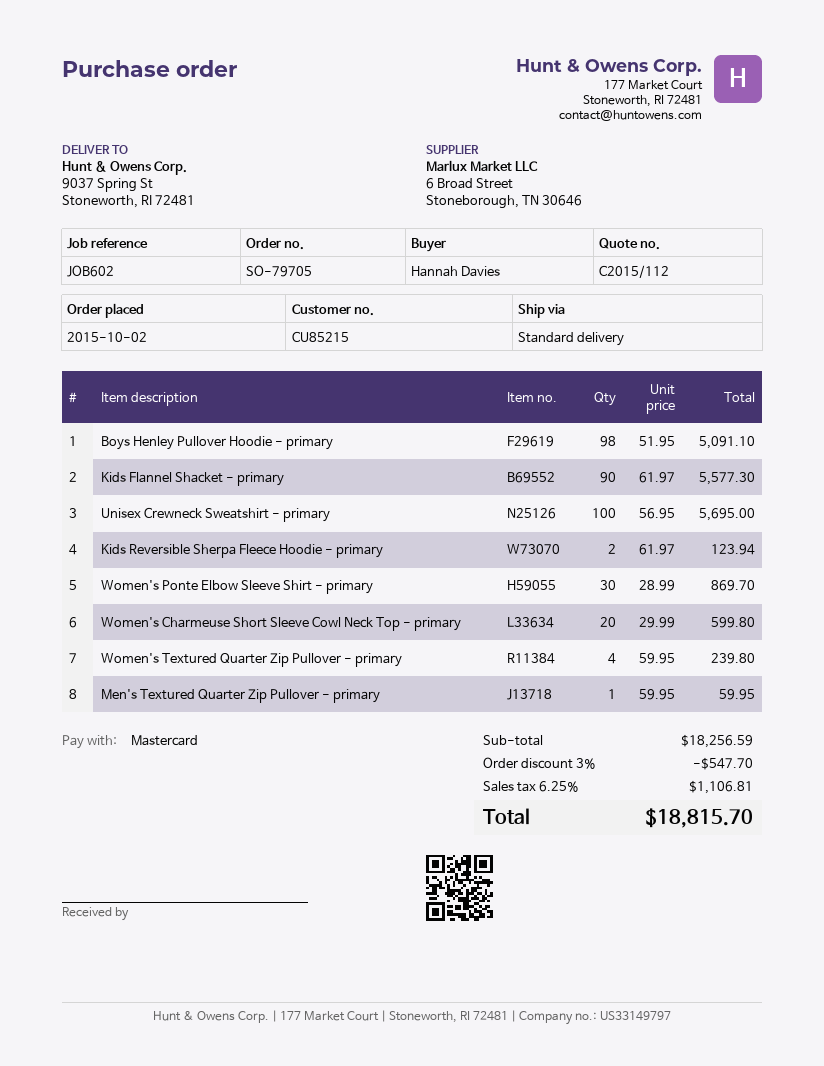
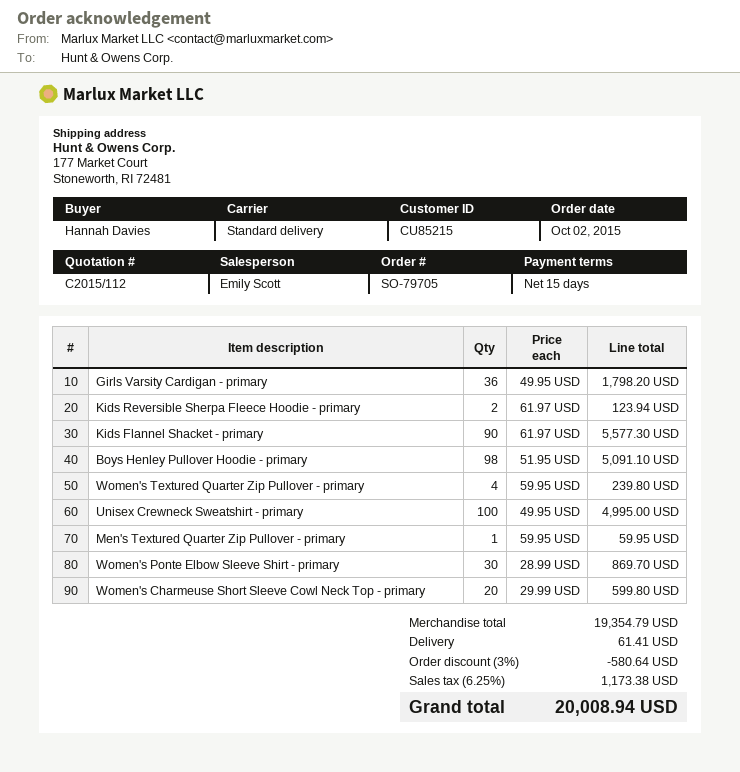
ship to: 9037 Spring St, Stoneworth, RI 72481 -> 177 Market Court, Stoneworth, RI 72481
Unisex Crewneck Sweatshirt - primary: 100 x 56.95 = 5695.00 -> 100 x 49.95 = 4995.00
Girls Varsity Cardigan - primary: none -> 36 x 49.95 = 1798.20
subtotal: 18256.59 -> 19354.79
discount: 3% = 547.70 -> 3% = 580.64
shipping: none -> 61.41
tax: 6.25% = 1106.81 -> 6.25% = 1173.38
total: 18815.70 -> 20008.94

